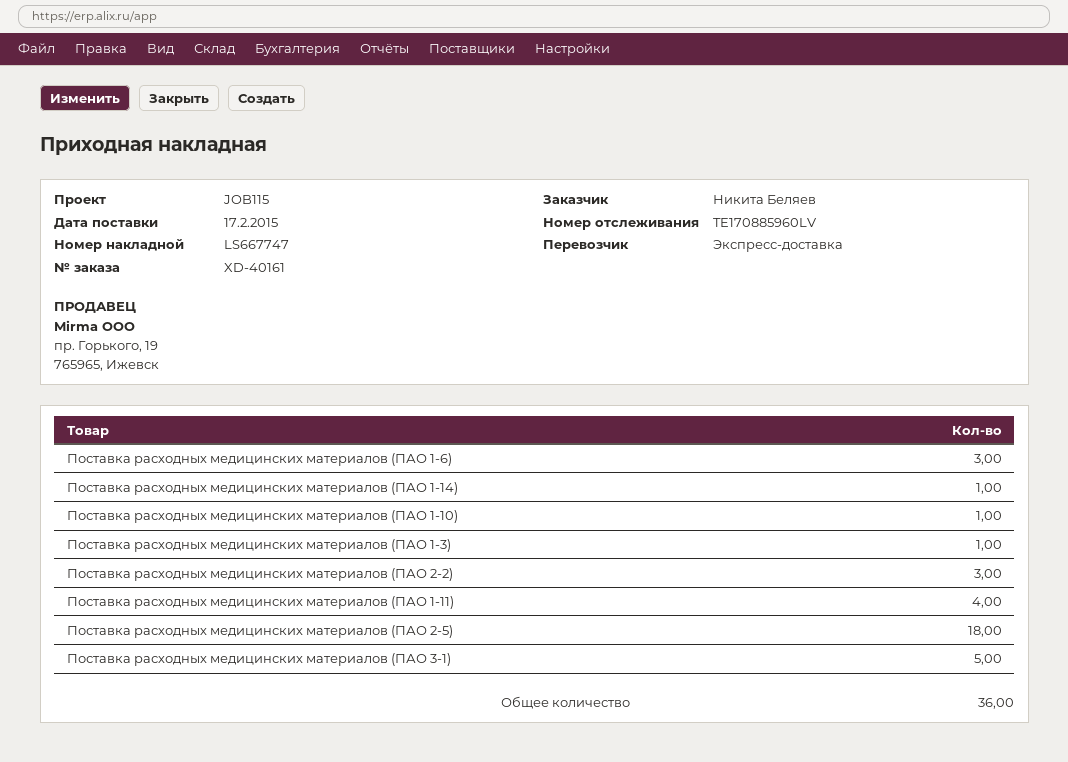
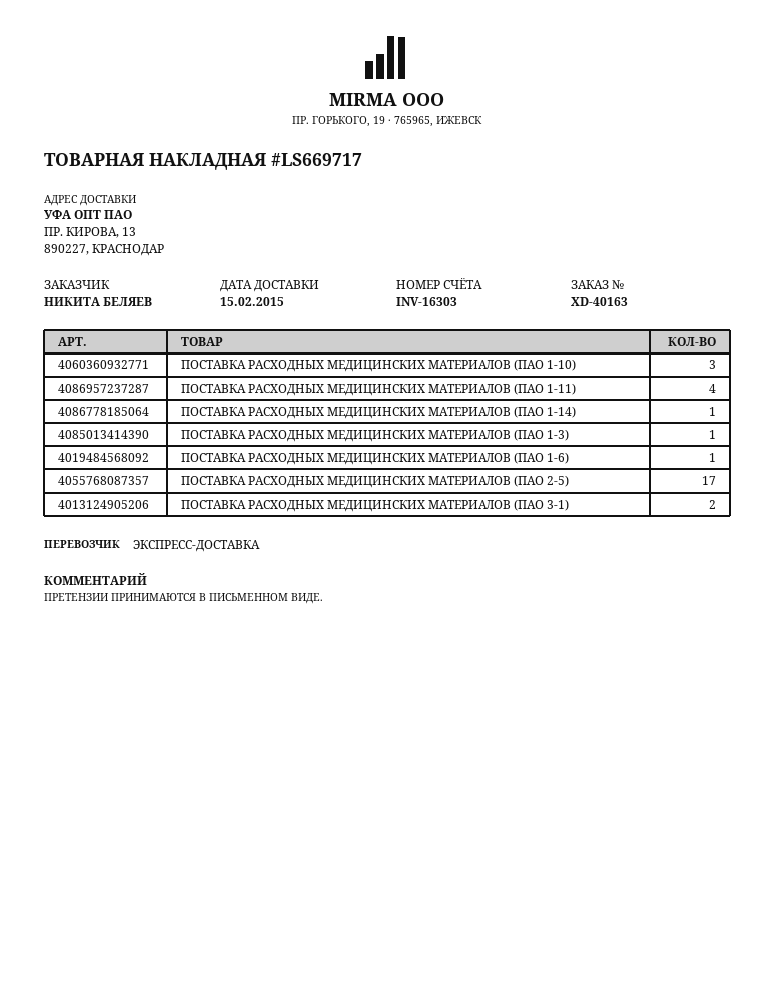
order number: XD-40161 -> XD-40163
delivery note number: LS667747 -> LS669717
delivery date: 2015-02-17 -> 2015-02-15
Поставка расходных медицинских материалов (ПАО 1-6): 3 -> 1
Поставка расходных медицинских материалов (ПАО 1-10): 1 -> 3
Поставка расходных медицинских материалов (ПАО 2-2): 3 -> none
Поставка расходных медицинских материалов (ПАО 2-5): 18 -> 17
Поставка расходных медицинских материалов (ПАО 3-1): 5 -> 2

